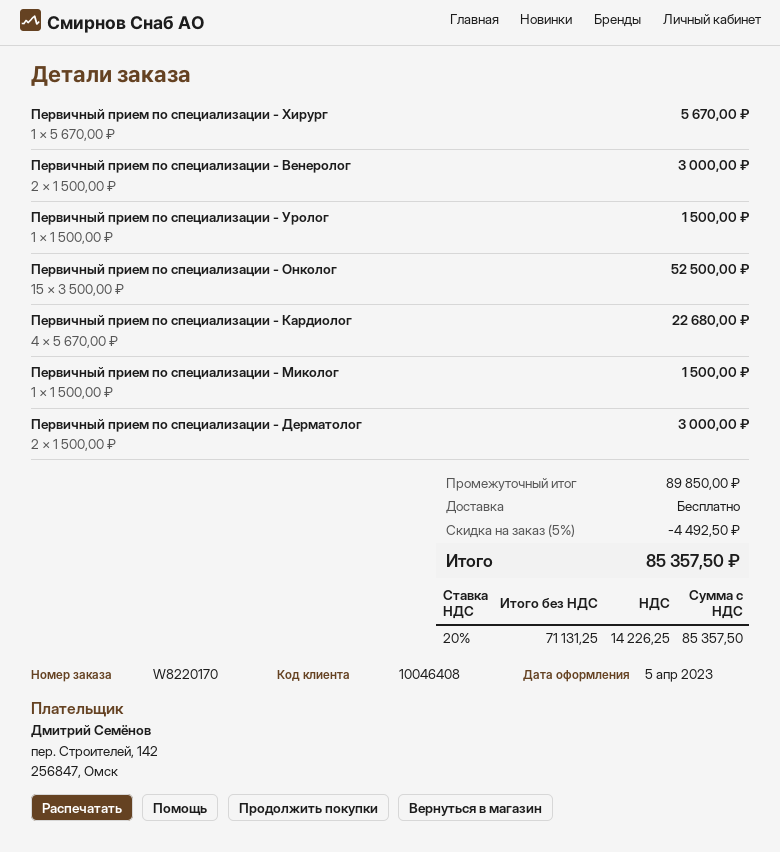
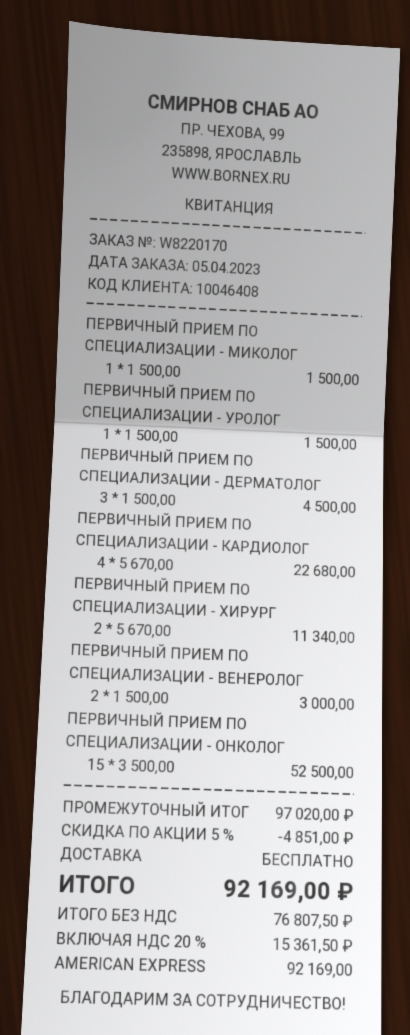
Первичный прием по специализации - Хирург: 1 x 5670.00 = 5670.00 -> 2 x 5670.00 = 11340.00
Первичный прием по специализации - Дерматолог: 2 x 1500.00 = 3000.00 -> 3 x 1500.00 = 4500.00
subtotal: 89850.00 -> 97020.00
discount: 5% = 4492.50 -> 5% = 4851.00
net: 71131.25 -> 76807.50
tax: 20% = 14226.25 -> 20% = 15361.50
total: 85357.50 -> 92169.00

